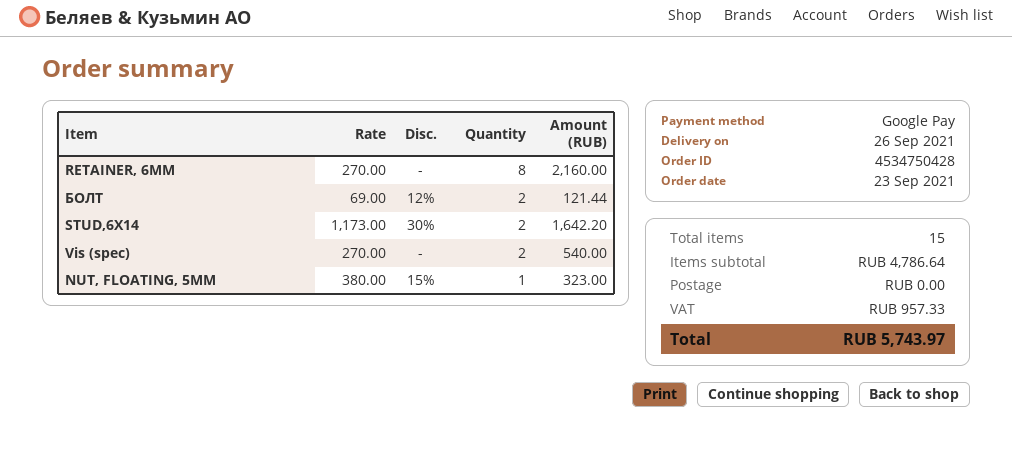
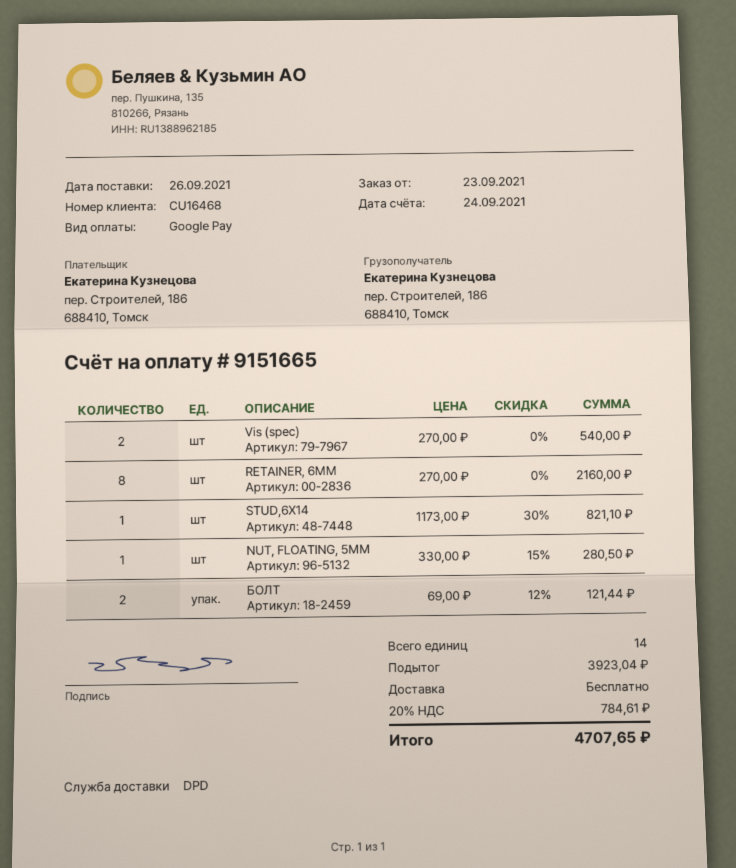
STUD,6X14: 2 x 1173.00 - 30% = 1642.20 -> 1 x 1173.00 - 30% = 821.10
NUT, FLOATING, 5MM: 1 x 380.00 - 15% = 323.00 -> 1 x 330.00 - 15% = 280.50
total quantity: 15 -> 14
subtotal: 4786.64 -> 3923.04
tax: 957.33 -> 784.61
total: 5743.97 -> 4707.65

